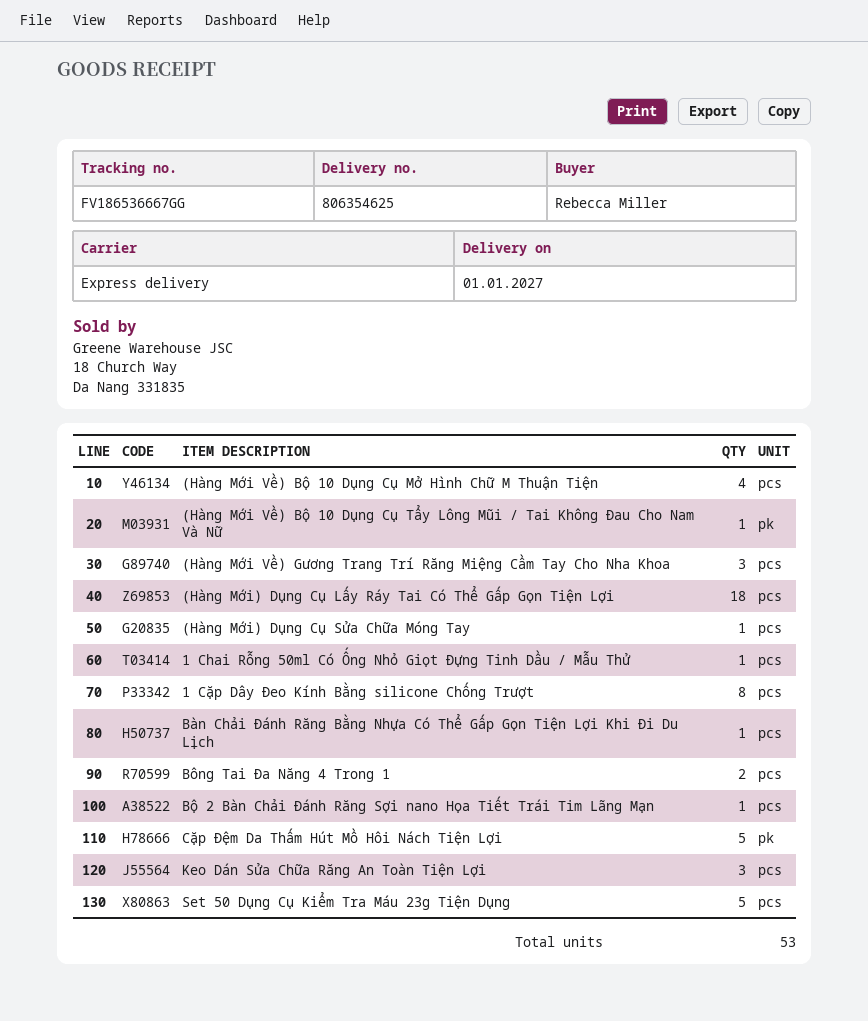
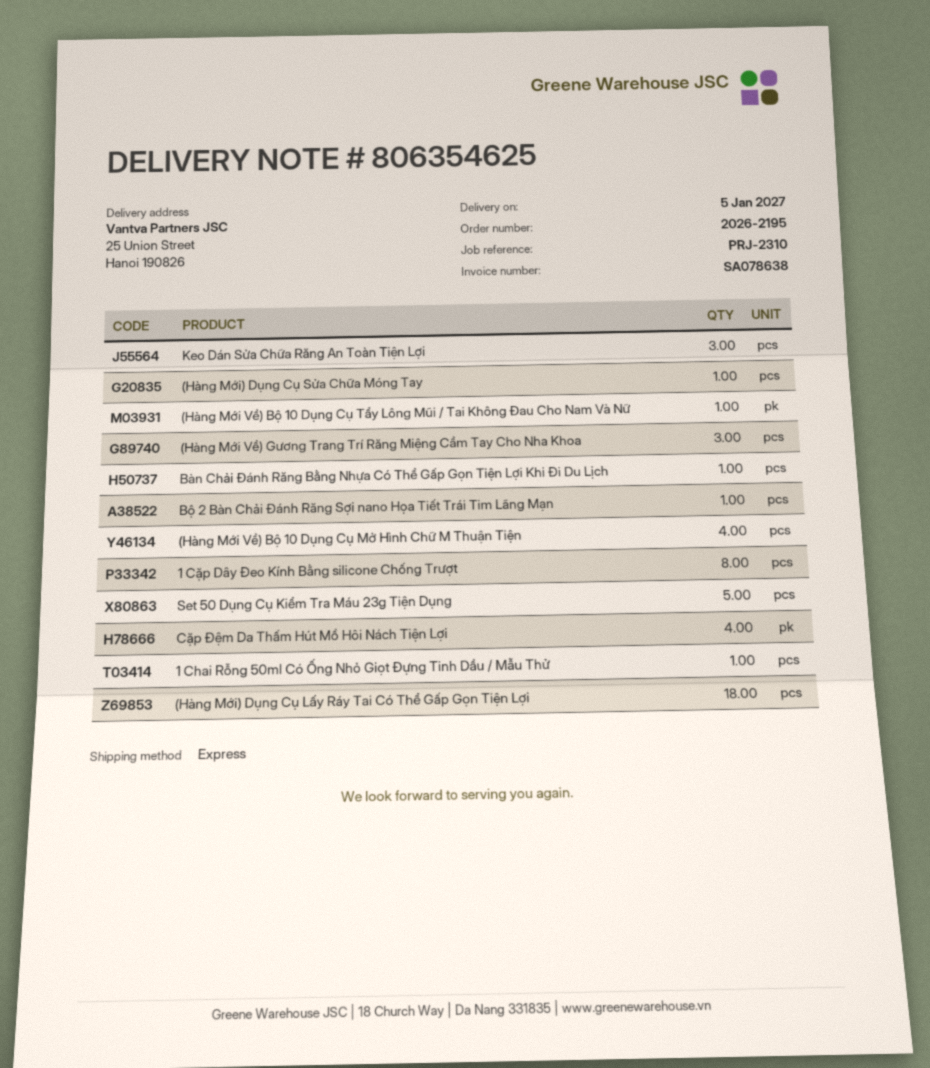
delivery date: 2027-01-01 -> 2027-01-05
Bông Tai Đa Năng 4 Trong 1: 2 -> none
Cặp Đệm Da Thấm Hút Mồ Hôi Nách Tiện Lợi: 5 -> 4

